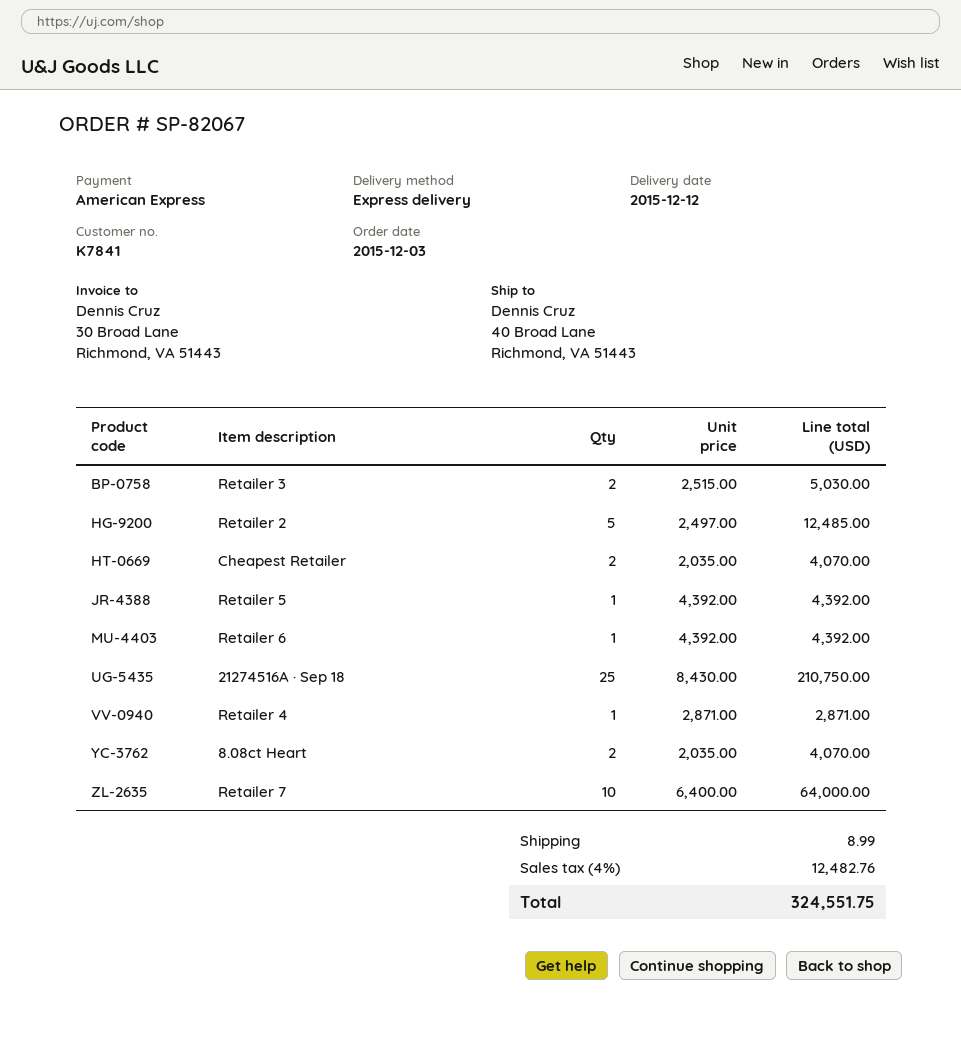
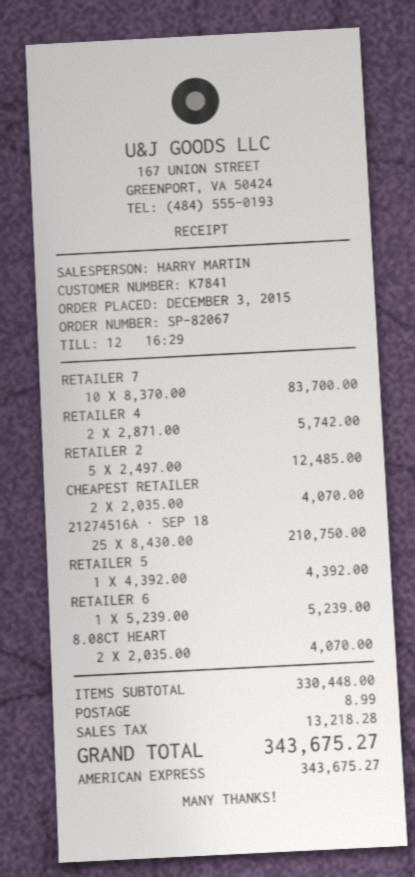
Retailer 3: 2 x 2515.00 = 5030.00 -> none
Retailer 6: 1 x 4392.00 = 4392.00 -> 1 x 5239.00 = 5239.00
Retailer 4: 1 x 2871.00 = 2871.00 -> 2 x 2871.00 = 5742.00
Retailer 7: 10 x 6400.00 = 64000.00 -> 10 x 8370.00 = 83700.00
tax: 12482.76 -> 13218.28
total: 324551.75 -> 343675.27

